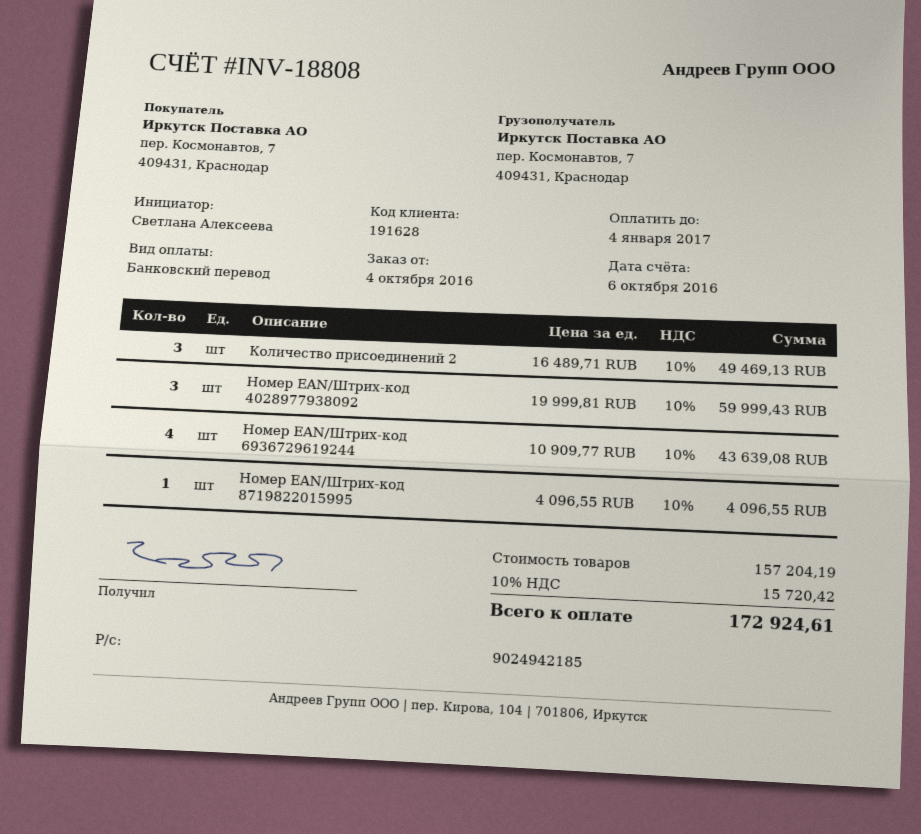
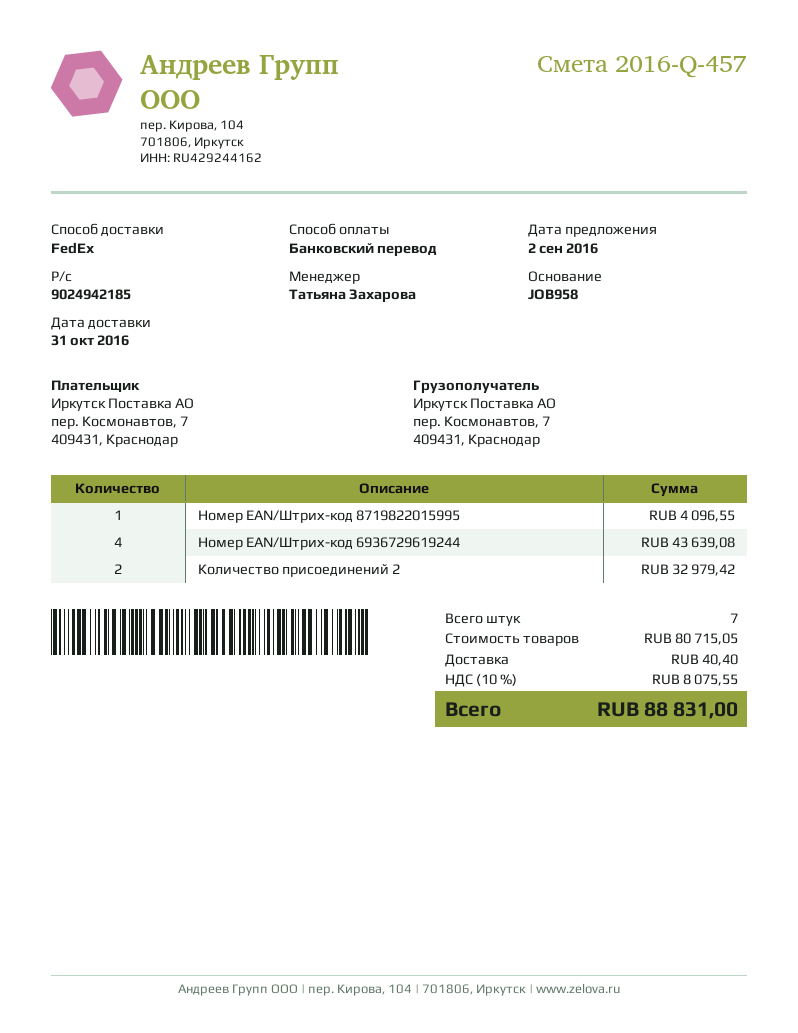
Количество присоединений 2: 3 for 49469.13 -> 2 for 32979.42
Номер EAN/Штрих-код 4028977938092: 3 for 59999.43 -> none
subtotal: 157204.19 -> 80715.05
shipping: none -> 40.40
tax: 10% = 15720.42 -> 10% = 8075.55
total: 172924.61 -> 88831.00

